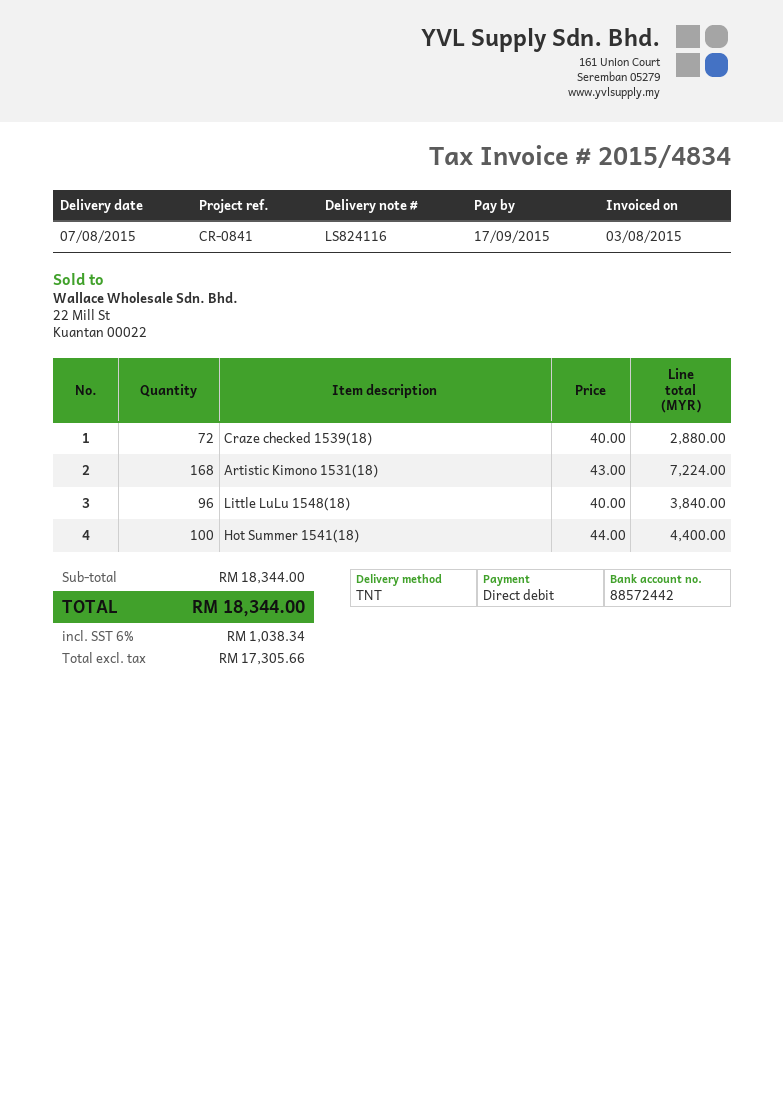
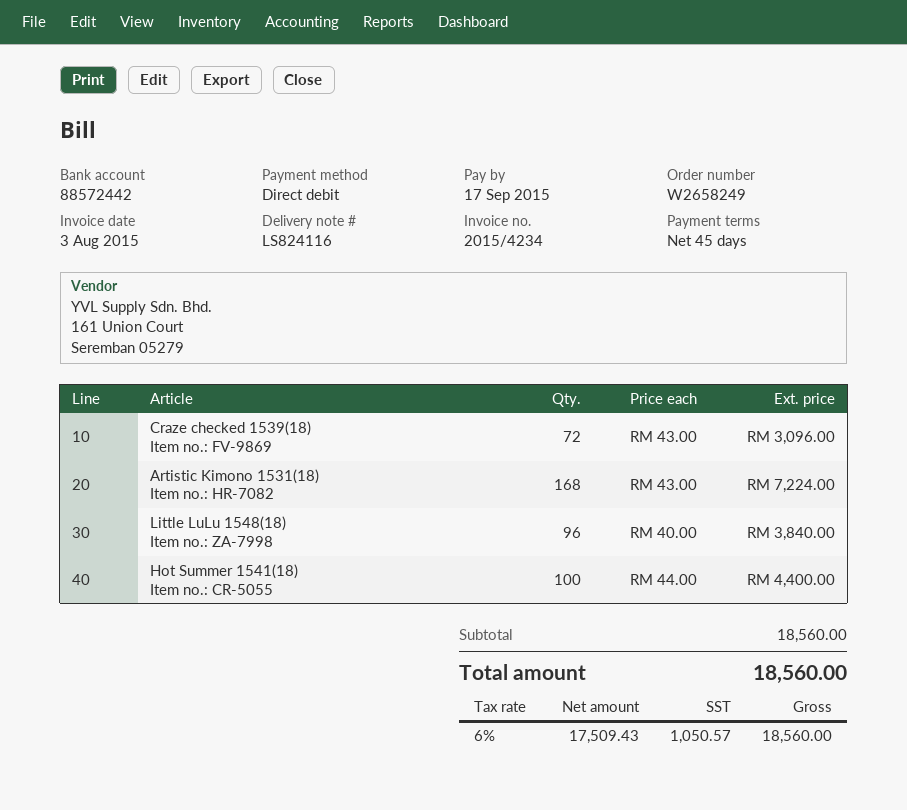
invoice number: 2015/4834 -> 2015/4234
Craze checked 1539(18): 72 x 40.00 = 2880.00 -> 72 x 43.00 = 3096.00
subtotal: 18344.00 -> 18560.00
net: 17305.66 -> 17509.43
tax: 6% = 1038.34 -> 6% = 1050.57
total: 18344.00 -> 18560.00

